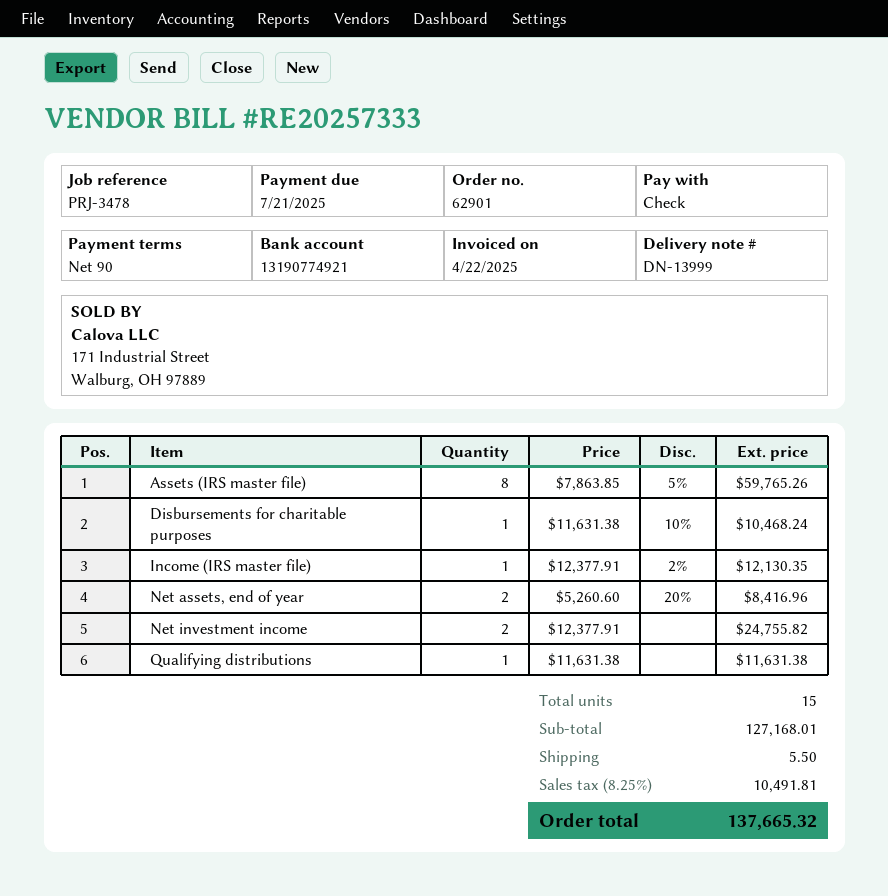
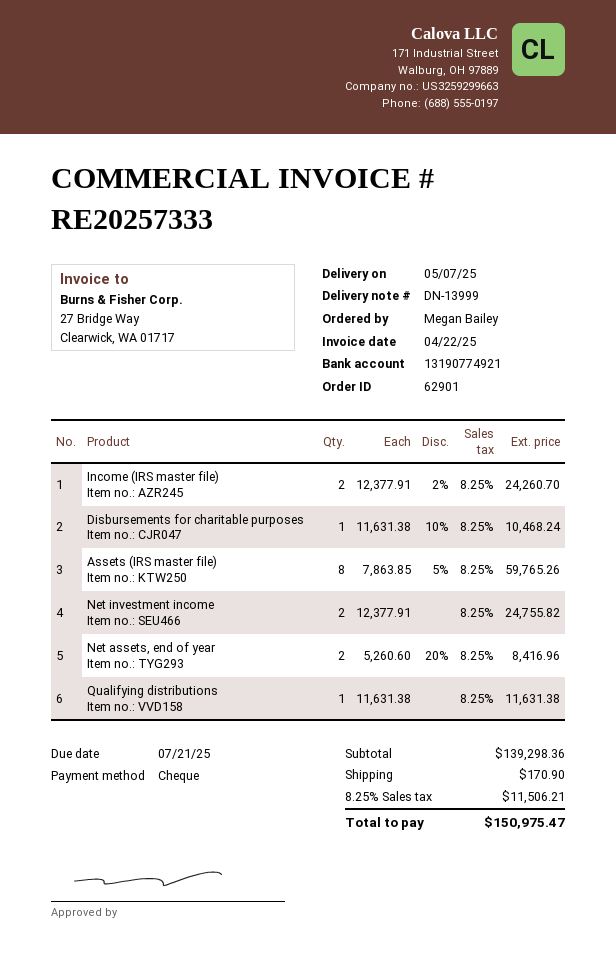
Income (IRS master file): 1 x 12377.91 - 2% = 12130.35 -> 2 x 12377.91 - 2% = 24260.70
subtotal: 127168.01 -> 139298.36
shipping: 5.50 -> 170.90
tax: 8.25% = 10491.81 -> 8.25% = 11506.21
total: 137665.32 -> 150975.47

